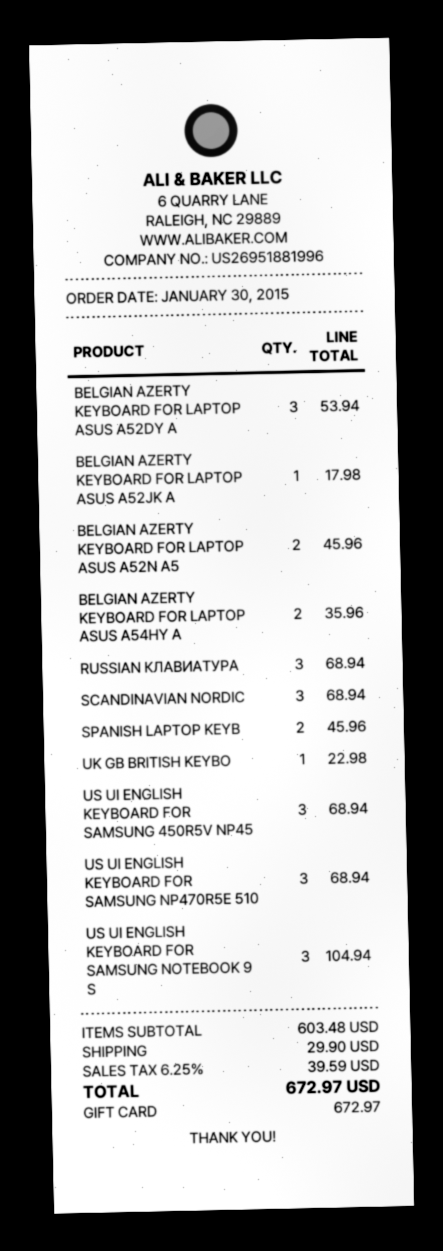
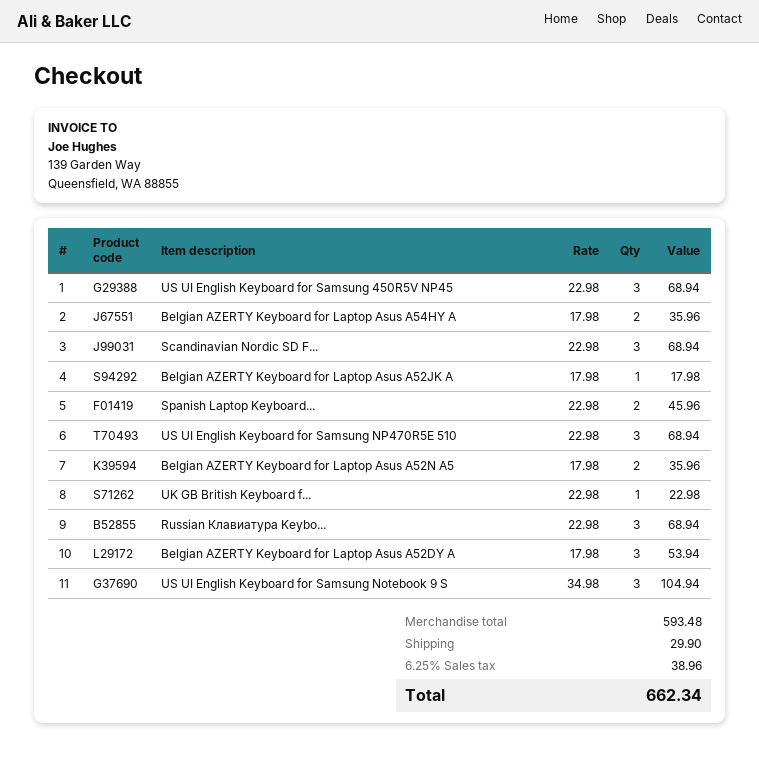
BELGIAN AZERTY KEYBOARD FOR LAPTOP ASUS A52N A5: 2 for 45.96 -> 2 for 35.96
subtotal: 603.48 -> 593.48
tax: 6.25% = 39.59 -> 6.25% = 38.96
total: 672.97 -> 662.34

